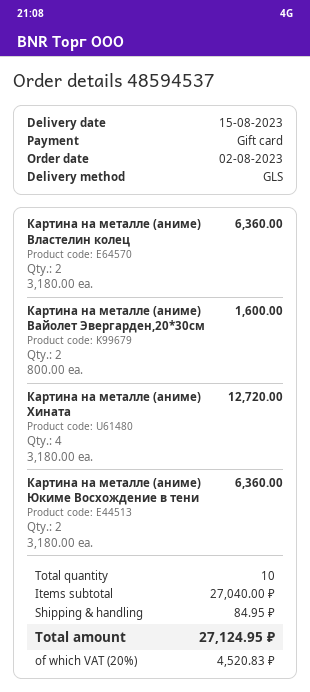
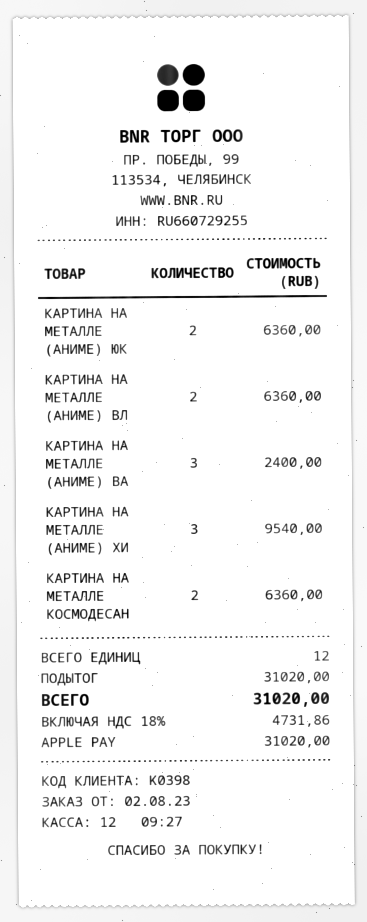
payment method: gift card -> Apple Pay
Картина на металле (аниме) Вайолет Эвергарден,20*30см: 2 for 1600.00 -> 3 for 2400.00
Картина на металле (аниме) Хината: 4 for 12720.00 -> 3 for 9540.00
КАРТИНА НА МЕТАЛЛЕ КОСМОДЕСАН: none -> 2 for 6360.00
total quantity: 10 -> 12
subtotal: 27040.00 -> 31020.00
shipping: 84.95 -> none
tax: 20% = 4520.83 -> 18% = 4731.86
total: 27124.95 -> 31020.00

